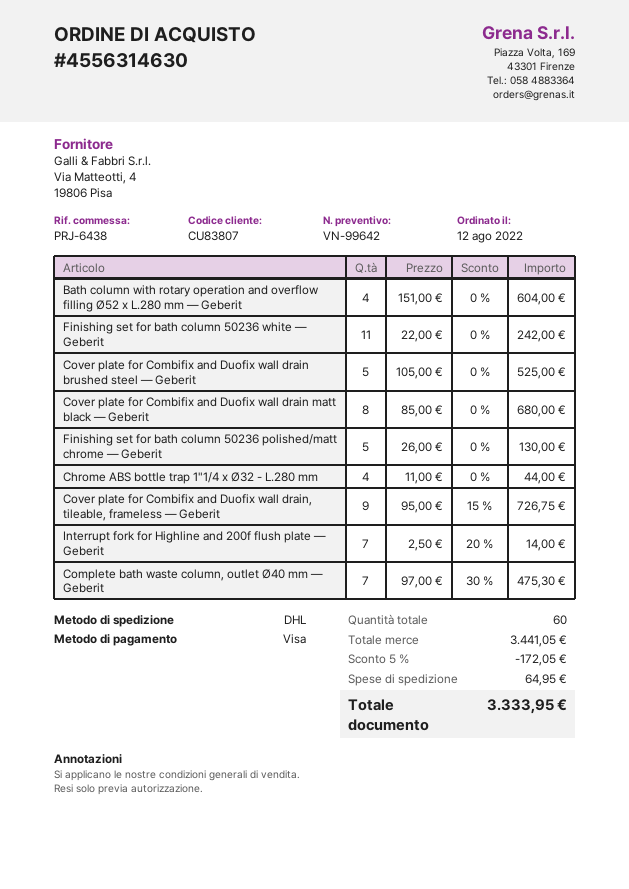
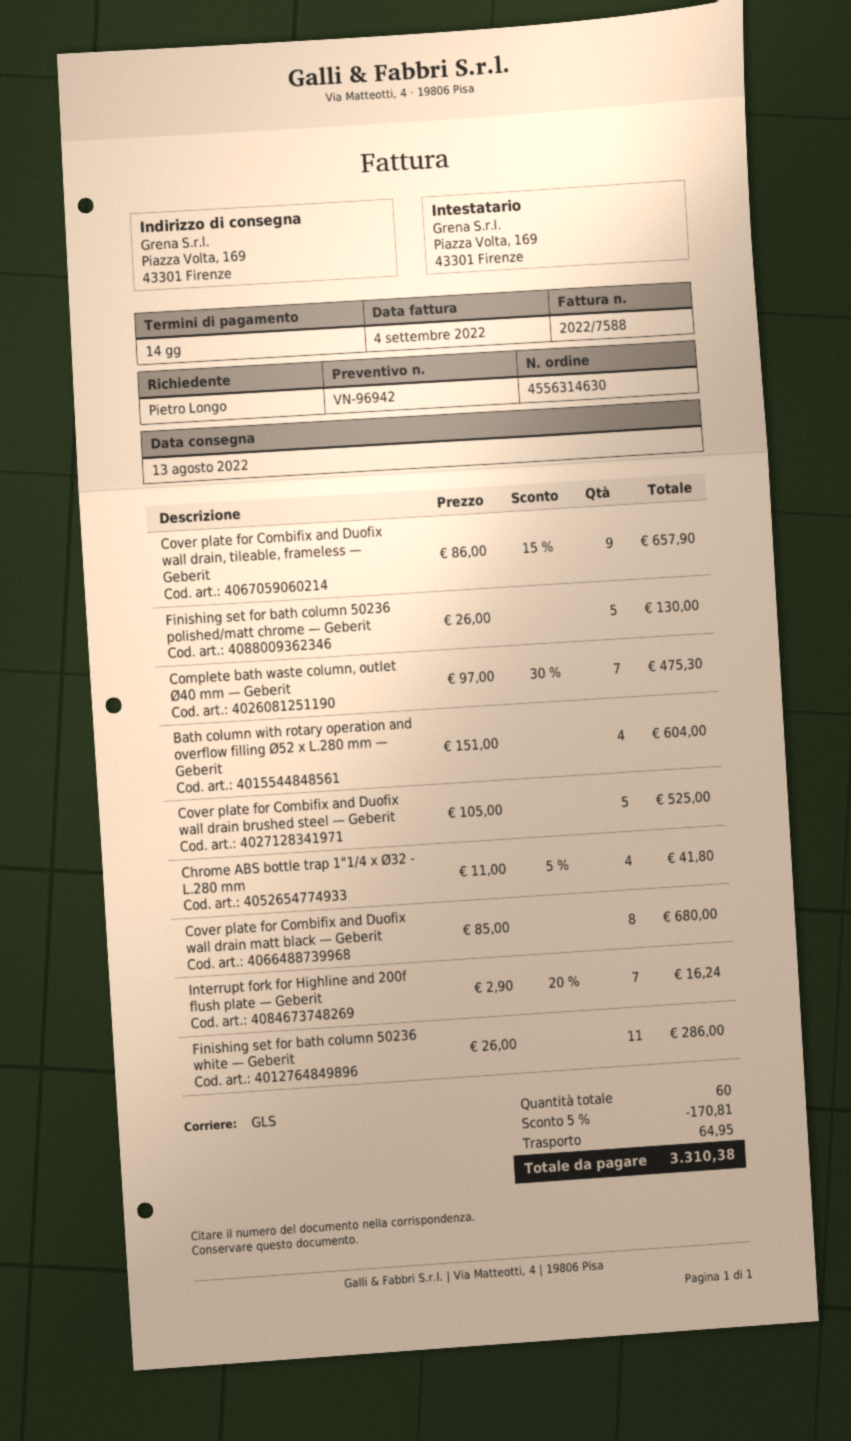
quote number: VN-99642 -> VN-96942
shipping method: DHL -> GLS
Finishing set for bath column 50236 white — Geberit: 11 x 22.00 = 242.00 -> 11 x 26.00 = 286.00
Chrome ABS bottle trap 1"1/4 x Ø32 - L.280 mm: 4 x 11.00 = 44.00 -> 4 x 11.00 - 5% = 41.80
Cover plate for Combifix and Duofix wall drain, tileable, frameless — Geberit: 9 x 95.00 - 15% = 726.75 -> 9 x 86.00 - 15% = 657.90
Interrupt fork for Highline and 200f flush plate — Geberit: 7 x 2.50 - 20% = 14.00 -> 7 x 2.90 - 20% = 16.24
discount: 5% = 172.05 -> 5% = 170.81
total: 3333.95 -> 3310.38

